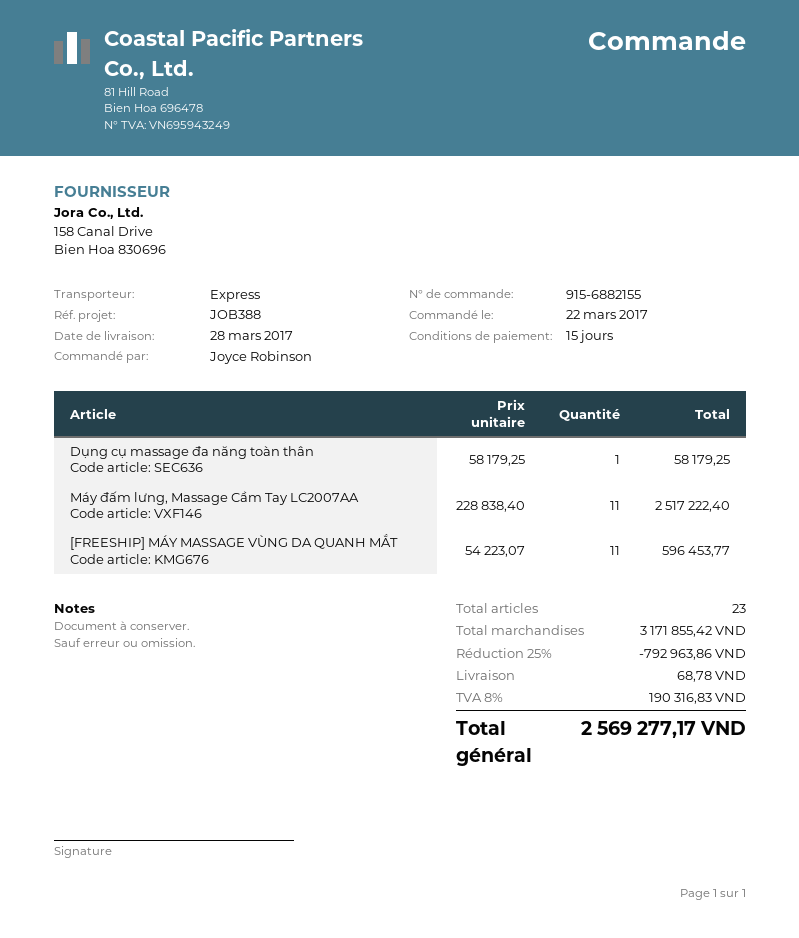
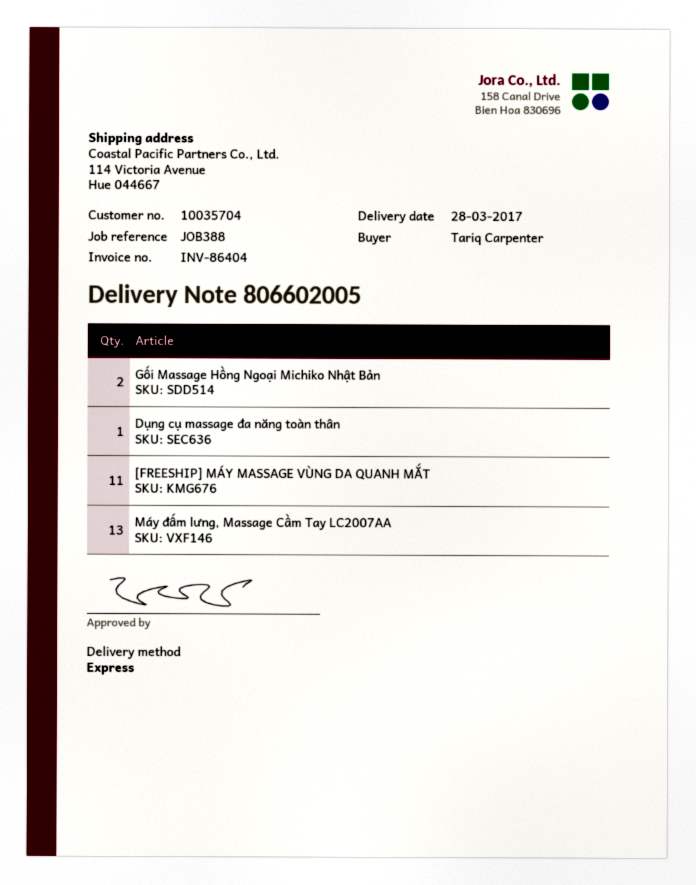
ordered by: Joyce Robinson -> Tariq Carpenter
Máy đấm lưng, Massage Cầm Tay LC2007AA: 11 -> 13
Gối Massage Hồng Ngoại Michiko Nhật Bản: none -> 2

